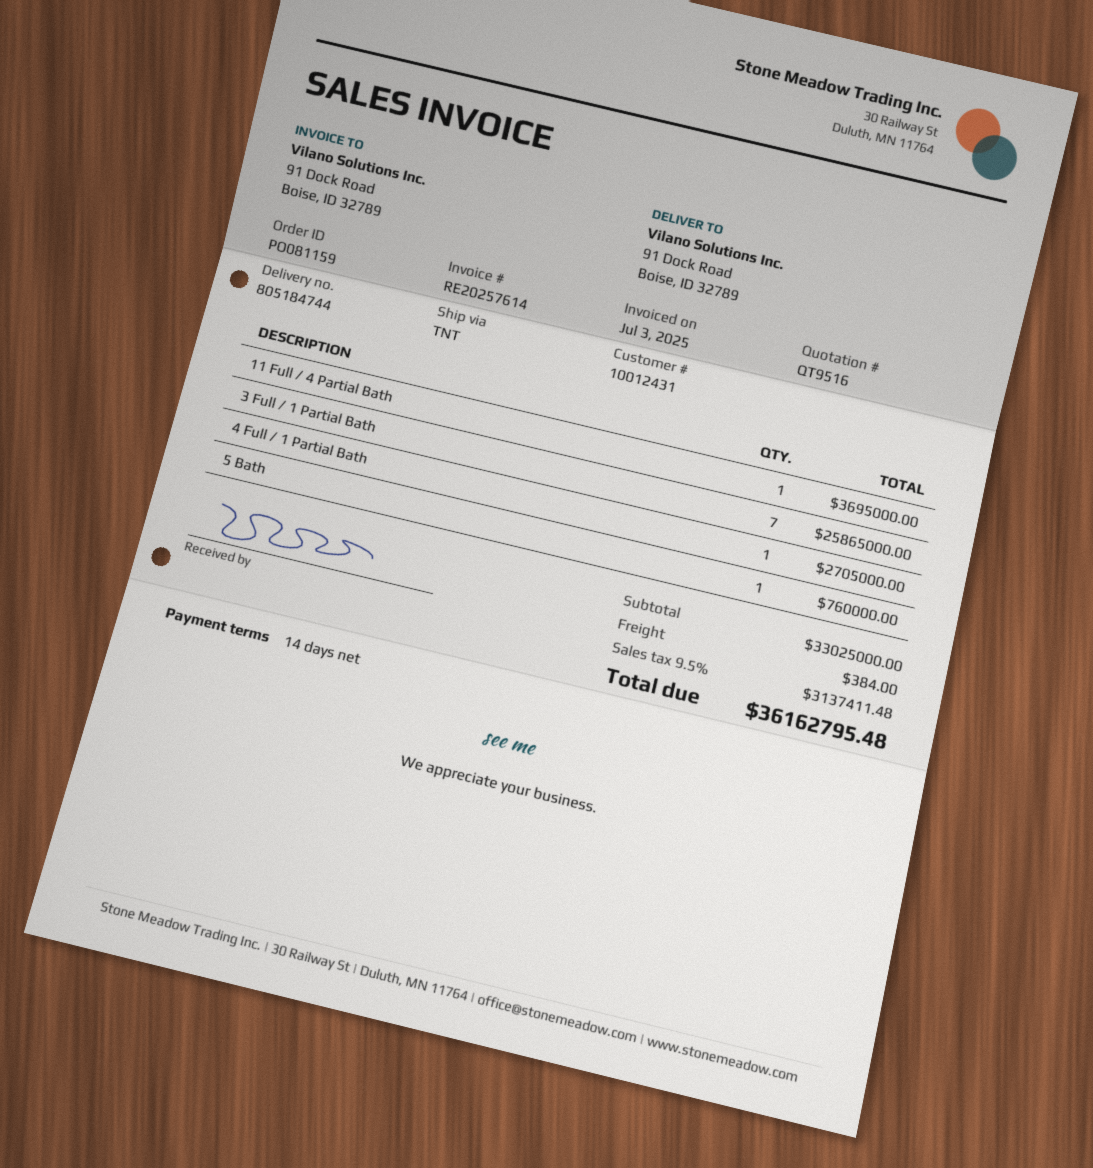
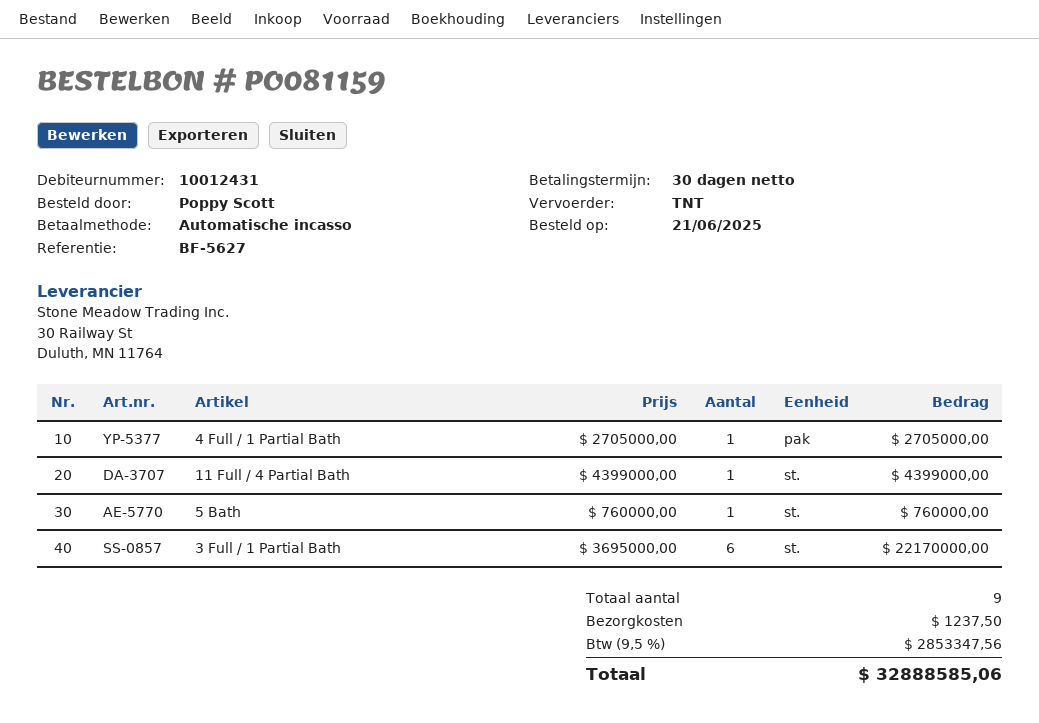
payment terms: 14 days -> 30 days
11 Full / 4 Partial Bath: 1 for 3695000.00 -> 1 for 4399000.00
3 Full / 1 Partial Bath: 7 for 25865000.00 -> 6 for 22170000.00
shipping: 384.00 -> 1237.50
tax: 9.5% = 3137411.48 -> 9.5% = 2853347.56
total: 36162795.48 -> 32888585.06

